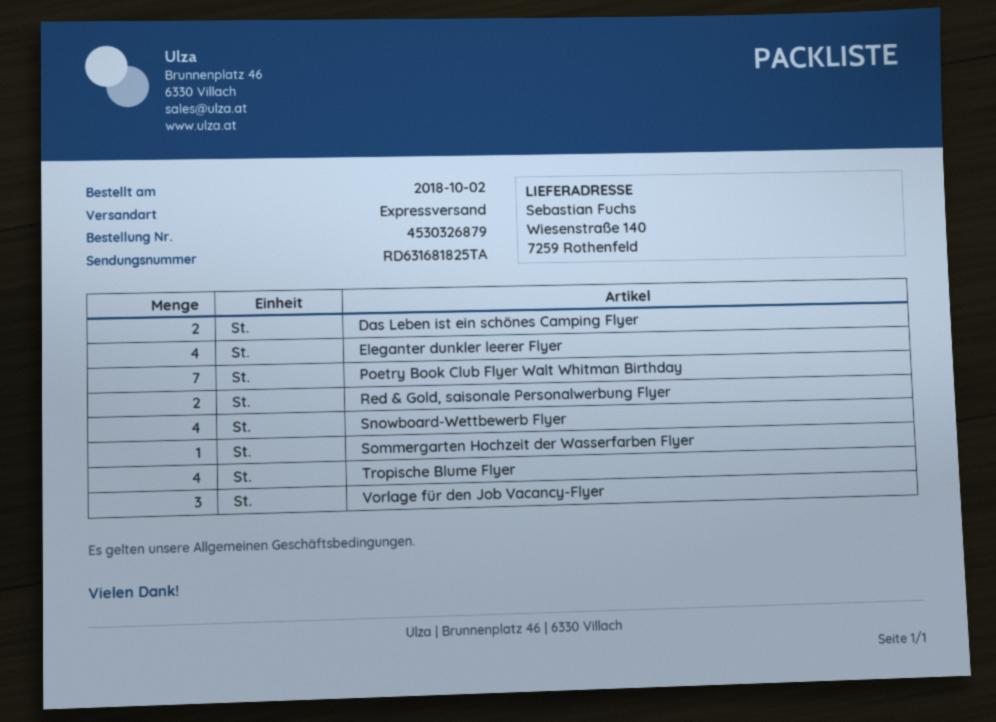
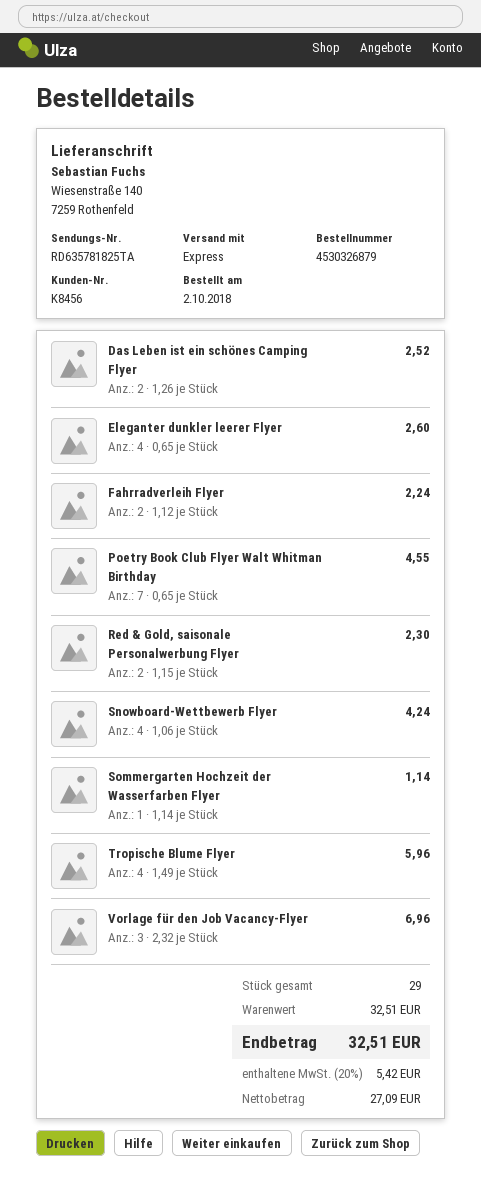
tracking number: RD631681825TA -> RD635781825TA
Fahrradverleih Flyer: none -> 2

